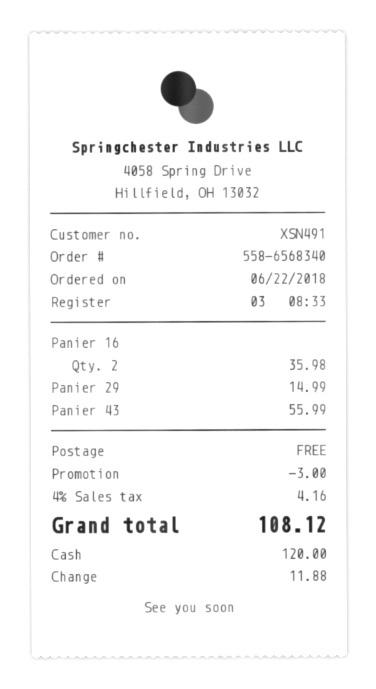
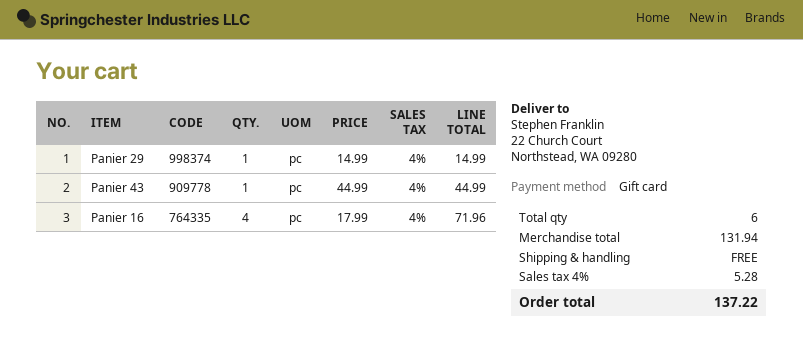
payment method: cash -> gift card
Panier 16: 2 for 35.98 -> 4 for 71.96
Panier 43: 1 for 55.99 -> 1 for 44.99
discount: 3.00 -> none
tax: 4% = 4.16 -> 4% = 5.28
total: 108.12 -> 137.22

